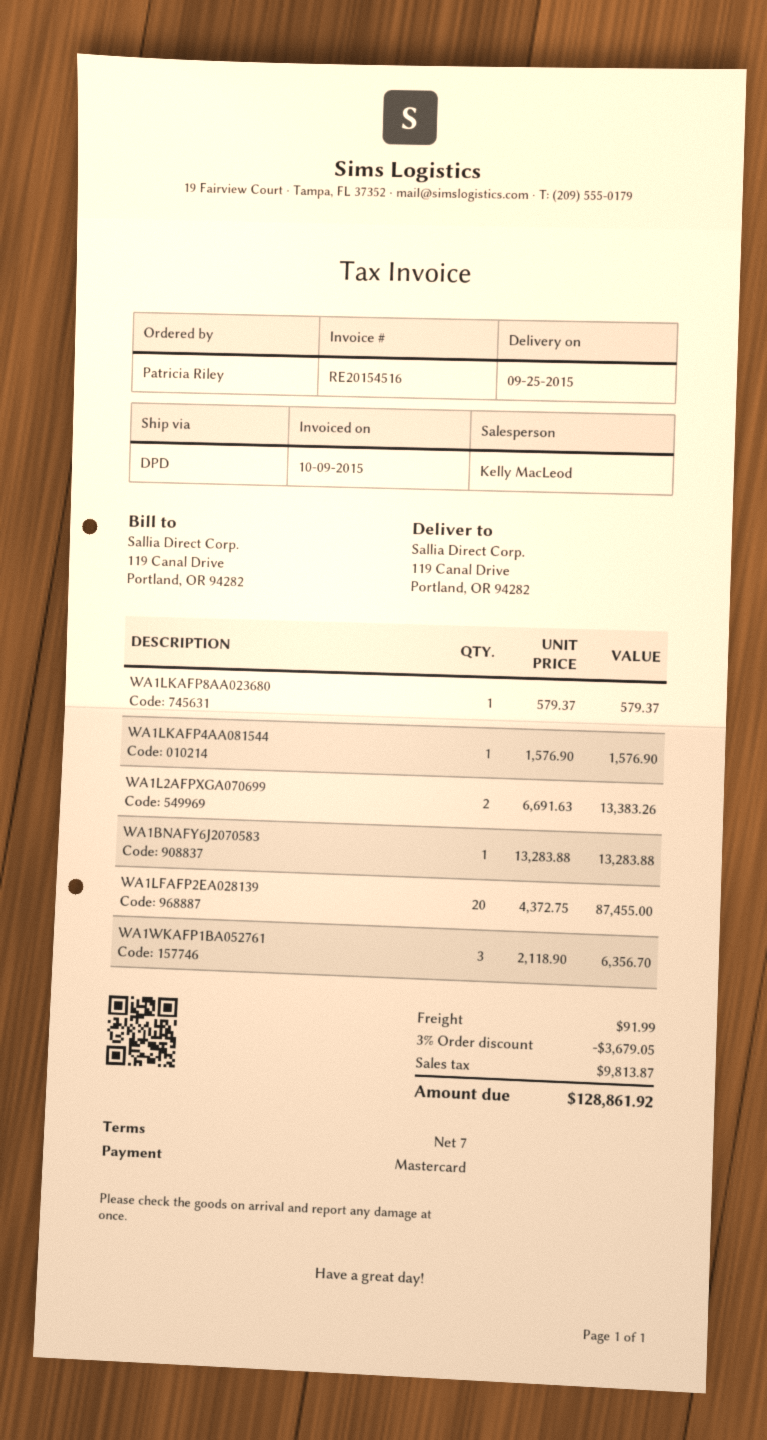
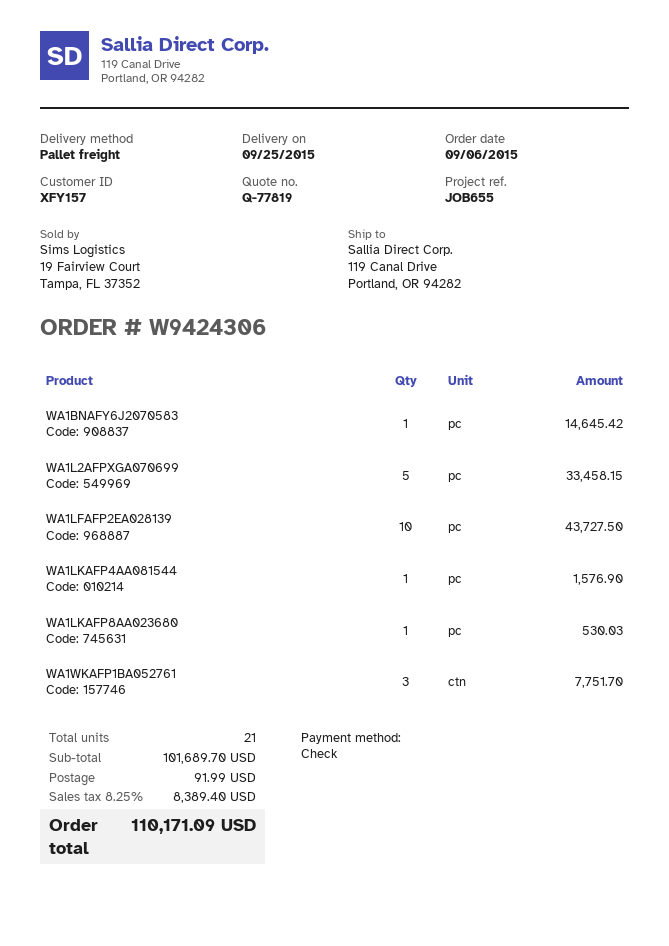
payment method: Mastercard -> cheque
shipping method: DPD -> pallet freight
WA1LKAFP8AA023680: 1 for 579.37 -> 1 for 530.03
WA1L2AFPXGA070699: 2 for 13383.26 -> 5 for 33458.15
WA1BNAFY6J2070583: 1 for 13283.88 -> 1 for 14645.42
WA1LFAFP2EA028139: 20 for 87455.00 -> 10 for 43727.50
WA1WKAFP1BA052761: 3 for 6356.70 -> 3 for 7751.70
discount: 3% = 3679.05 -> none
tax: 9813.87 -> 8389.40
total: 128861.92 -> 110171.09

